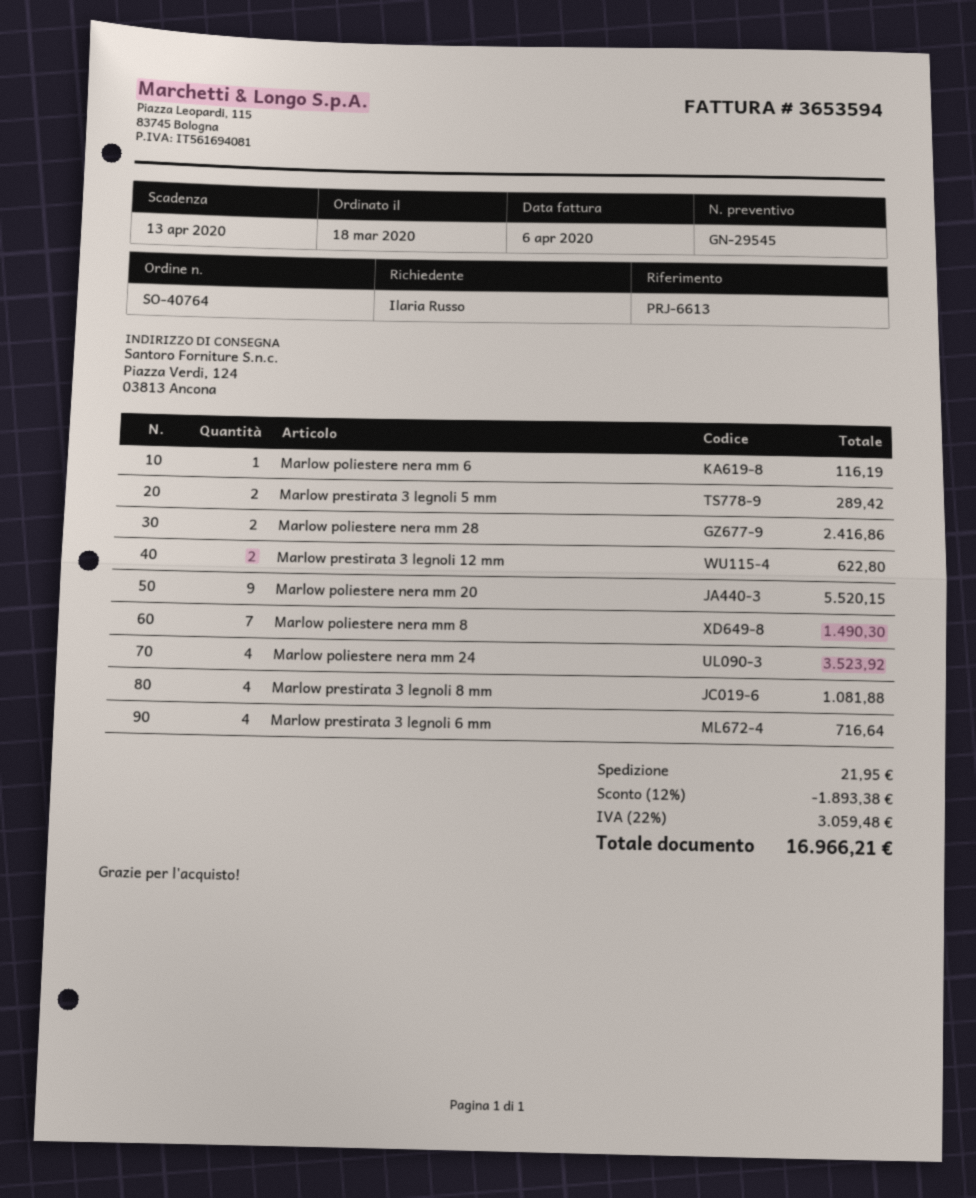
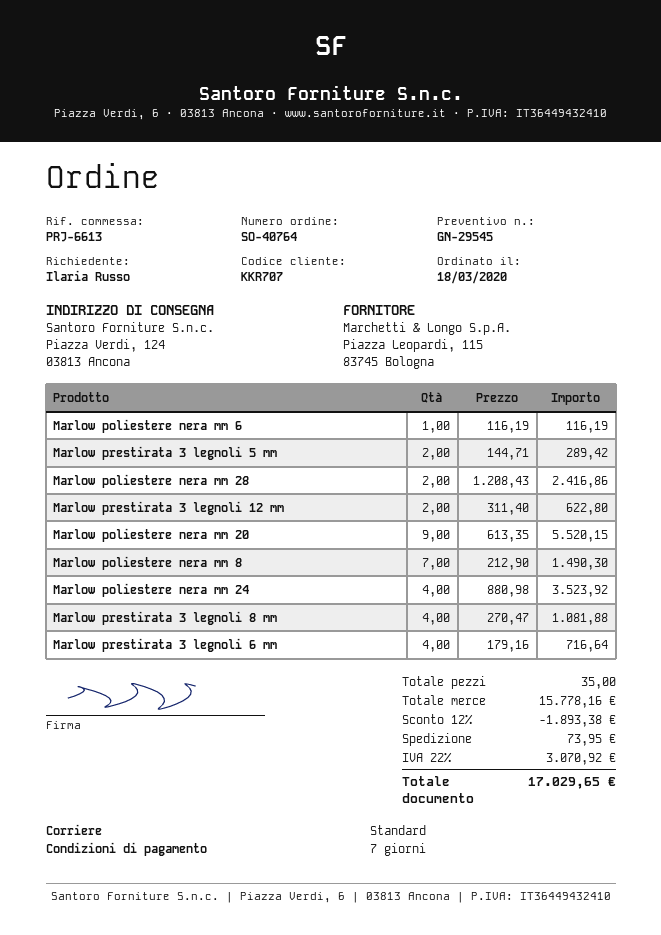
shipping: 21.95 -> 73.95
tax: 22% = 3059.48 -> 22% = 3070.92
total: 16966.21 -> 17029.65

